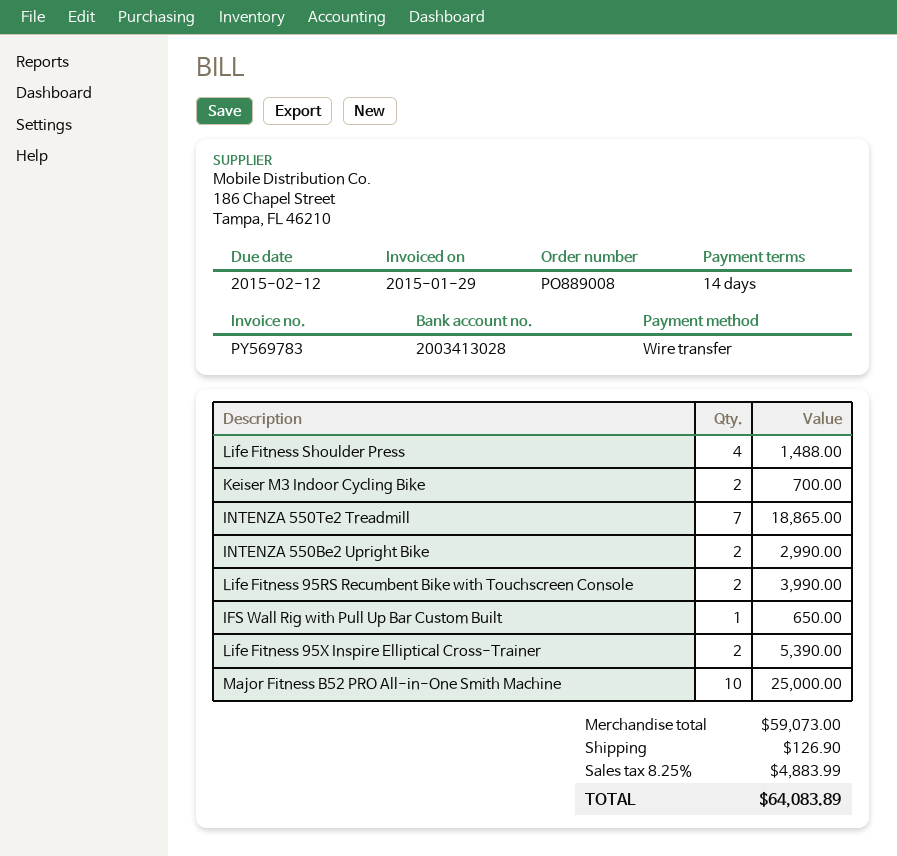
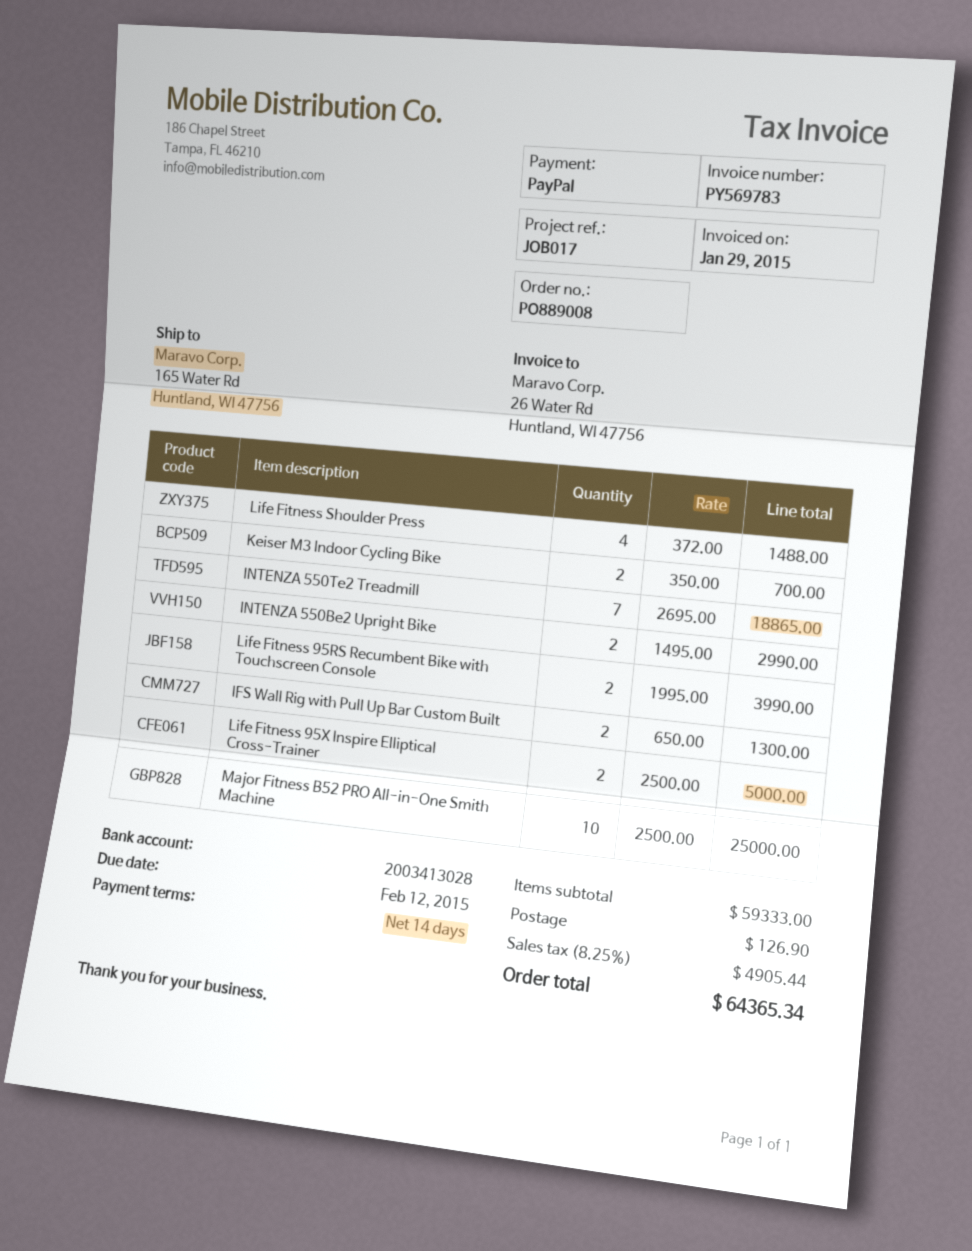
payment method: bank transfer -> PayPal
IFS Wall Rig with Pull Up Bar Custom Built: 1 for 650.00 -> 2 for 1300.00
Life Fitness 95X Inspire Elliptical Cross-Trainer: 2 for 5390.00 -> 2 for 5000.00
subtotal: 59073.00 -> 59333.00
tax: 8.25% = 4883.99 -> 8.25% = 4905.44
total: 64083.89 -> 64365.34

